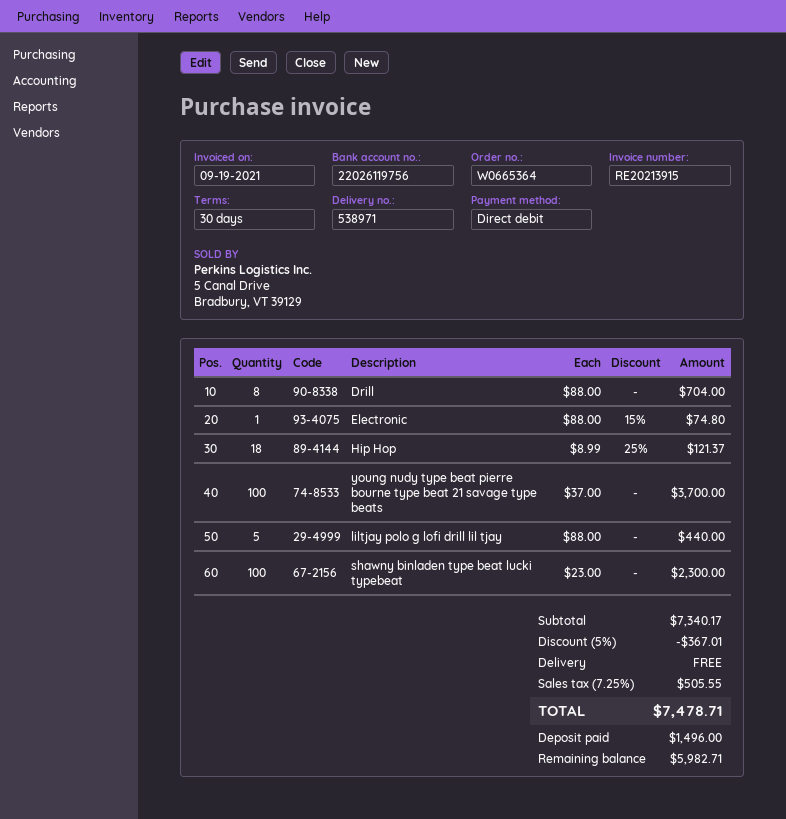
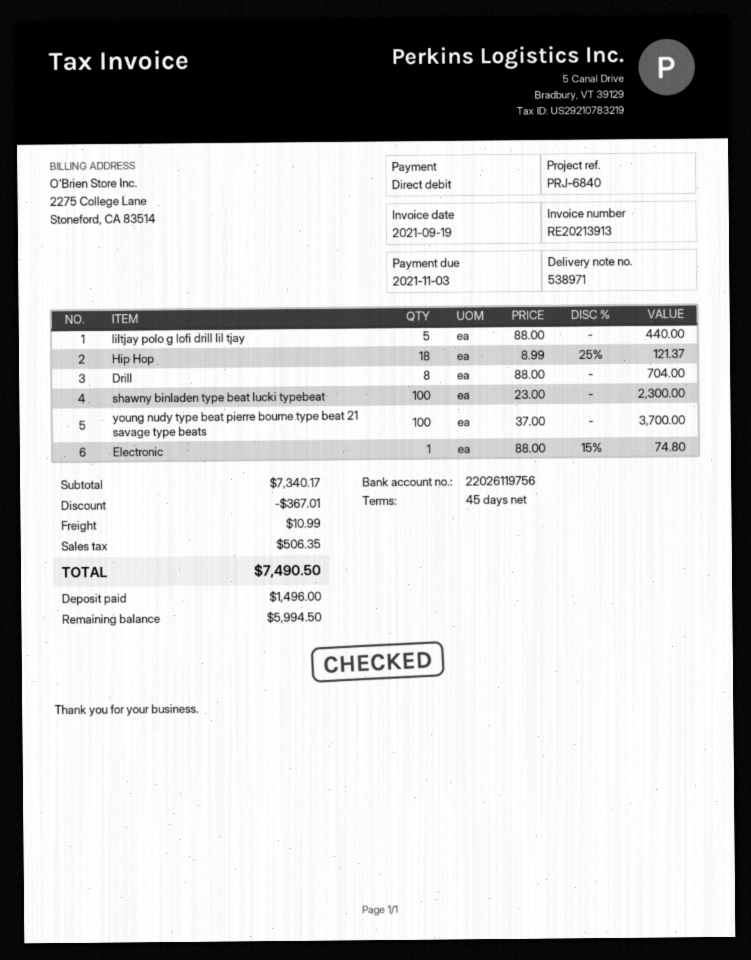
invoice number: RE20213915 -> RE20213913
payment terms: 30 days -> 45 days
shipping: 0.00 -> 10.99
tax: 505.55 -> 506.35
total: 7478.71 -> 7490.50
balance: 5982.71 -> 5994.50

